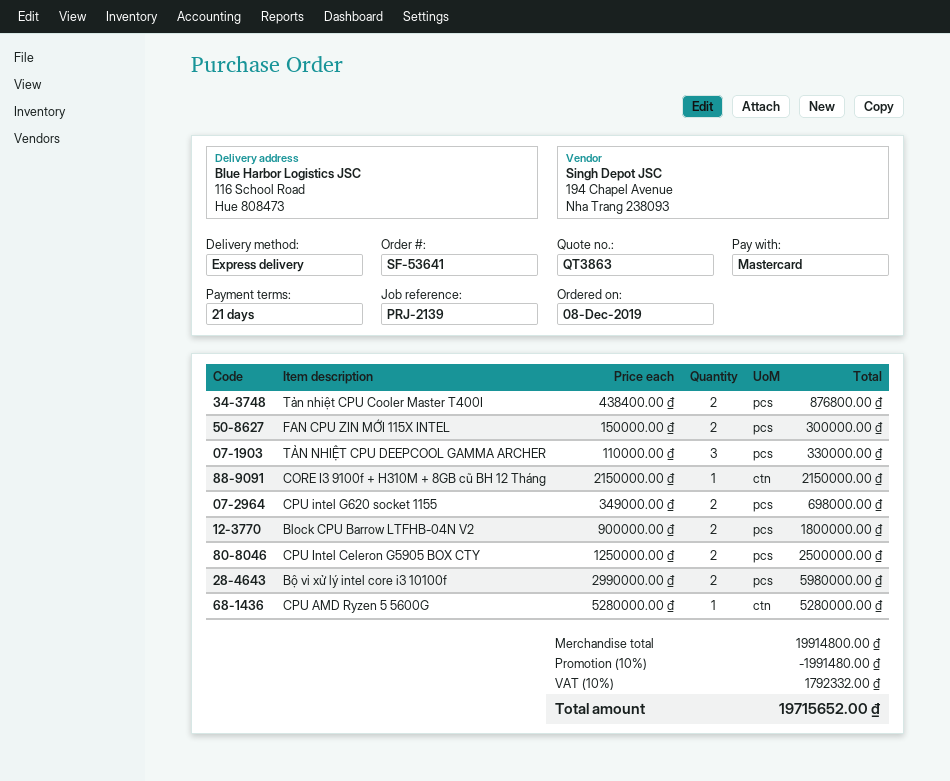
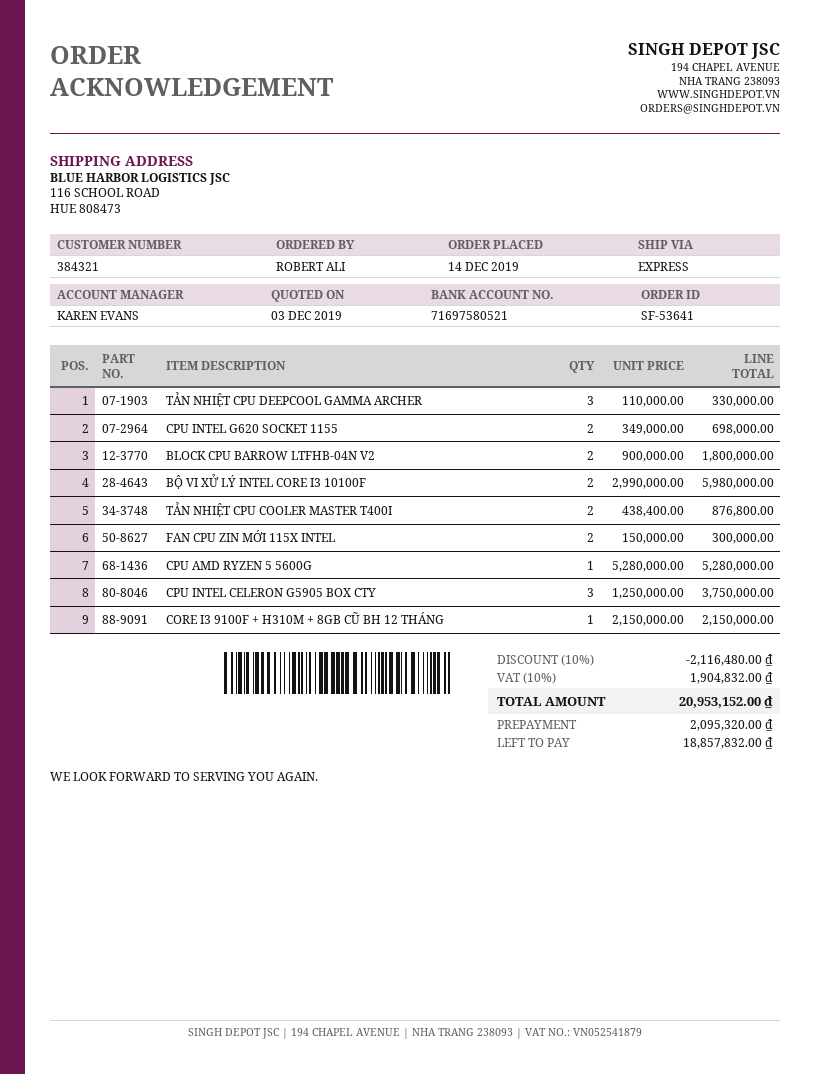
order date: 2019-12-08 -> 2019-12-14
CPU Intel Celeron G5905 BOX CTY: 2 x 1250000.00 = 2500000.00 -> 3 x 1250000.00 = 3750000.00
discount: 10% = 1991480.00 -> 10% = 2116480.00
tax: 10% = 1792332.00 -> 10% = 1904832.00
total: 19715652.00 -> 20953152.00

